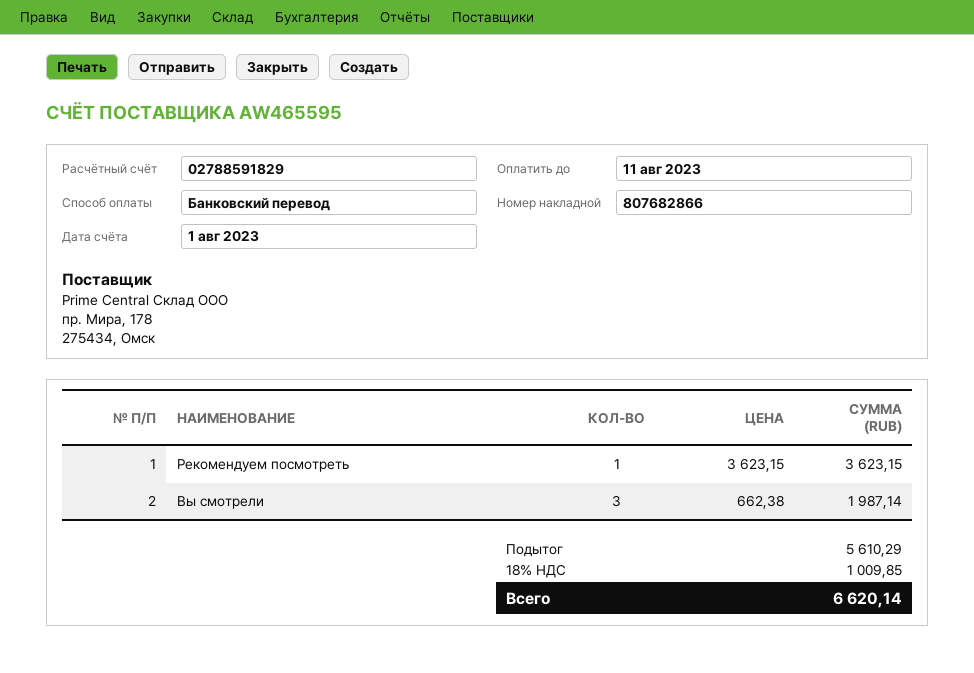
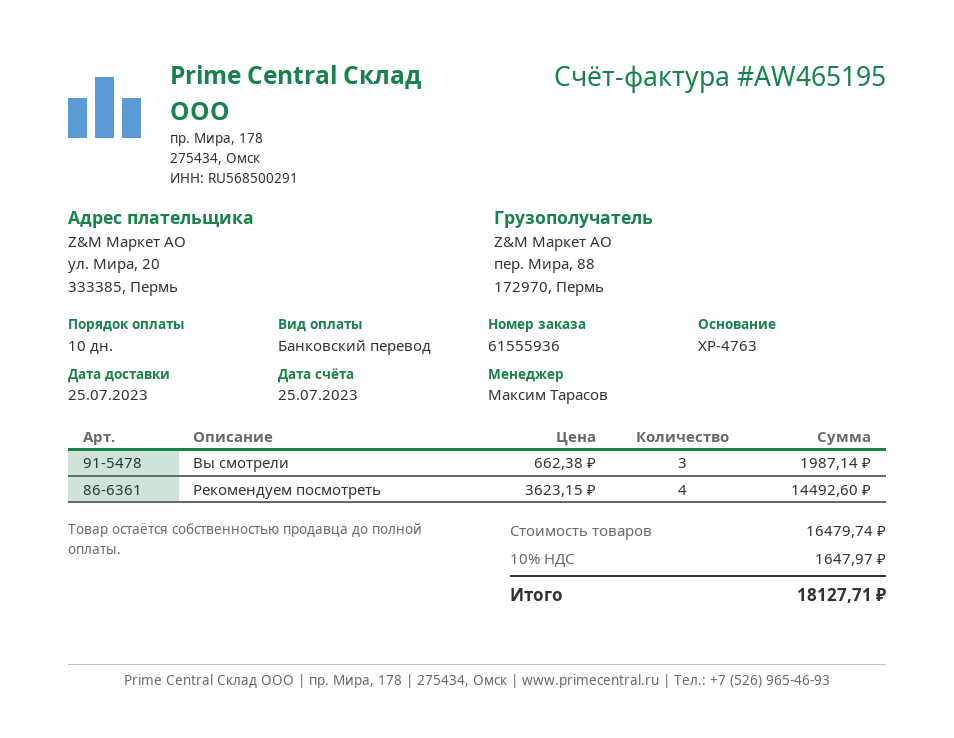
invoice number: AW465595 -> AW465195
invoice date: 2023-08-01 -> 2023-07-25
Рекомендуем посмотреть: 1 x 3623.15 = 3623.15 -> 4 x 3623.15 = 14492.60
subtotal: 5610.29 -> 16479.74
tax: 18% = 1009.85 -> 10% = 1647.97
total: 6620.14 -> 18127.71

